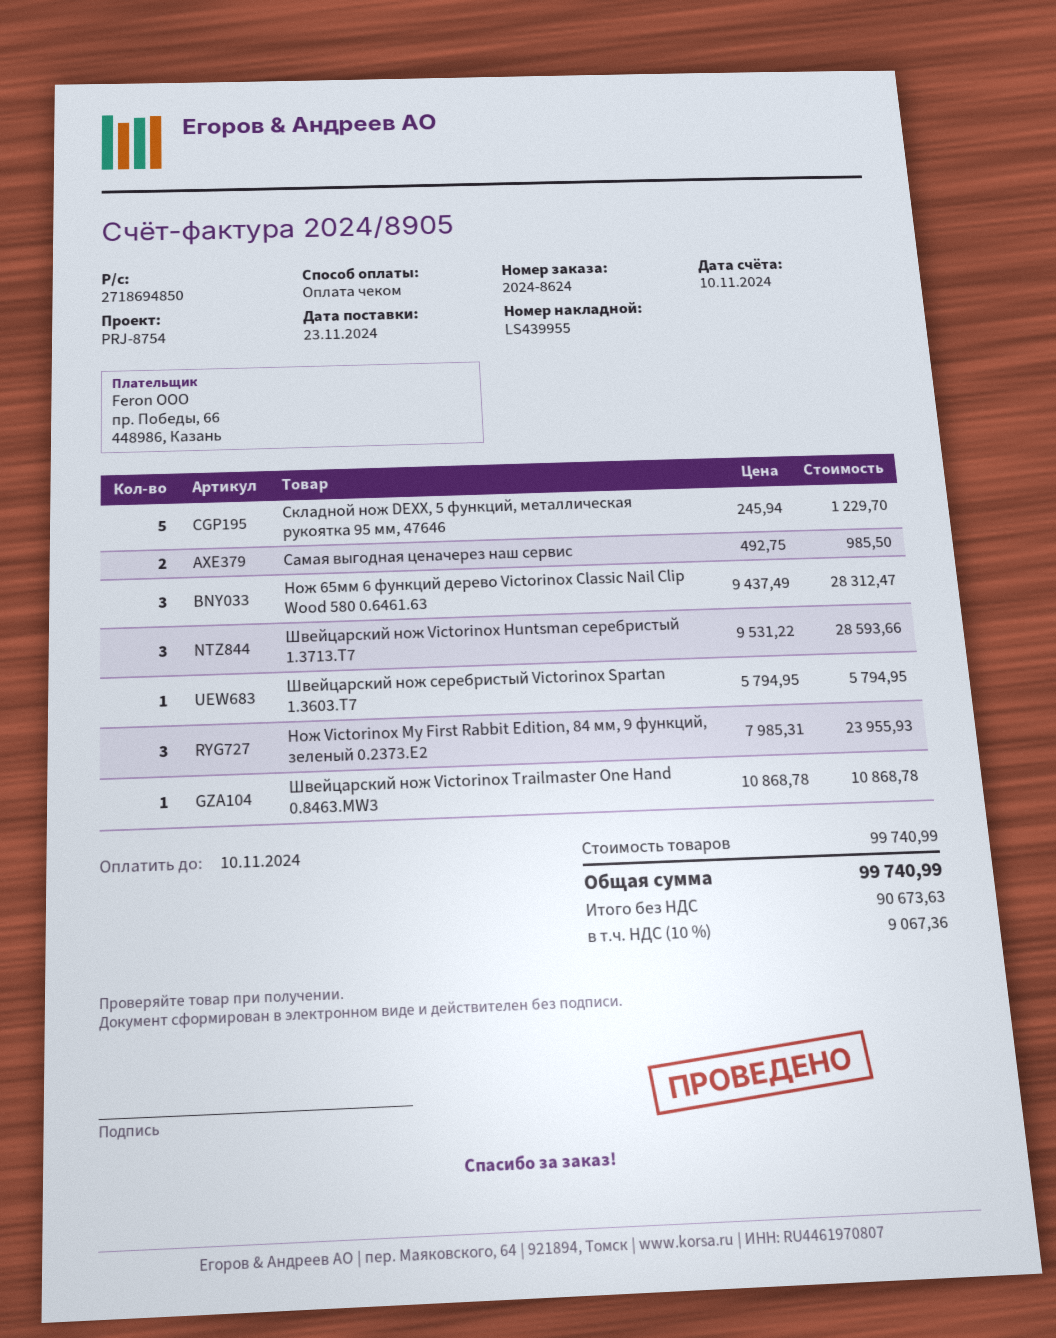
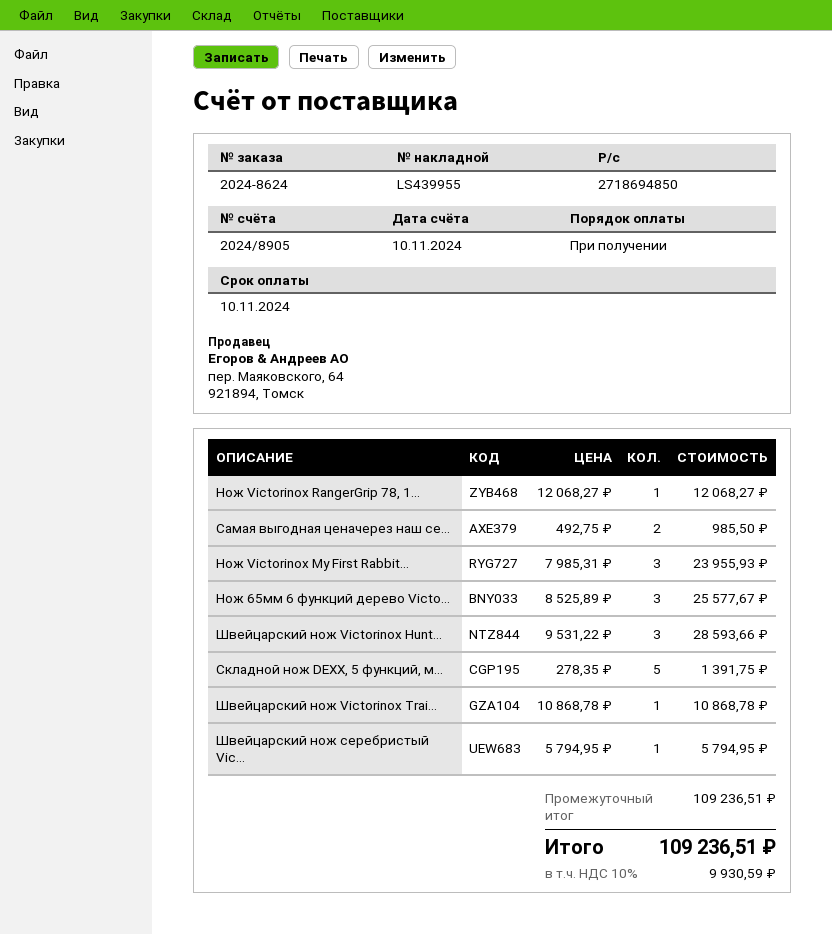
Складной нож DEXX, 5 функций, металлическая рукоятка 95 мм, 47646: 5 x 245.94 = 1229.70 -> 5 x 278.35 = 1391.75
Нож 65мм 6 функций дерево Victorinox Classic Nail Clip Wood 580 0.6461.63: 3 x 9437.49 = 28312.47 -> 3 x 8525.89 = 25577.67
Нож Victorinox RangerGrip 78, 1...: none -> 1 x 12068.27 = 12068.27
subtotal: 99740.99 -> 109236.51
tax: 10% = 9067.36 -> 10% = 9930.59
total: 99740.99 -> 109236.51

